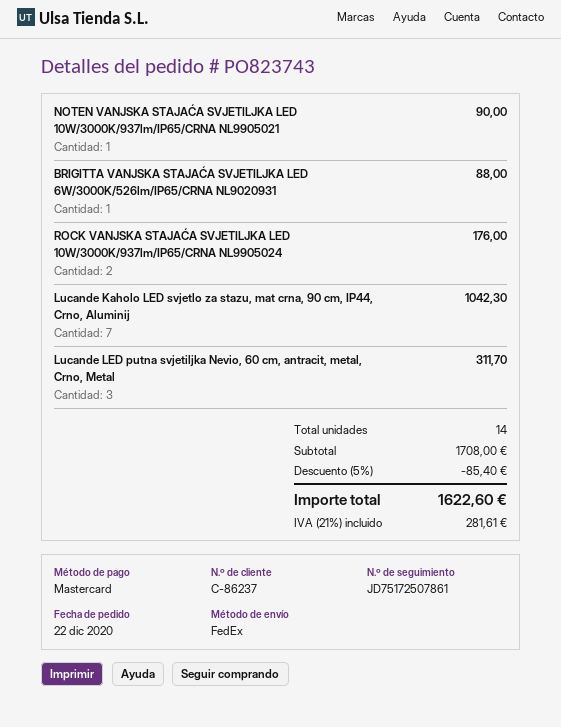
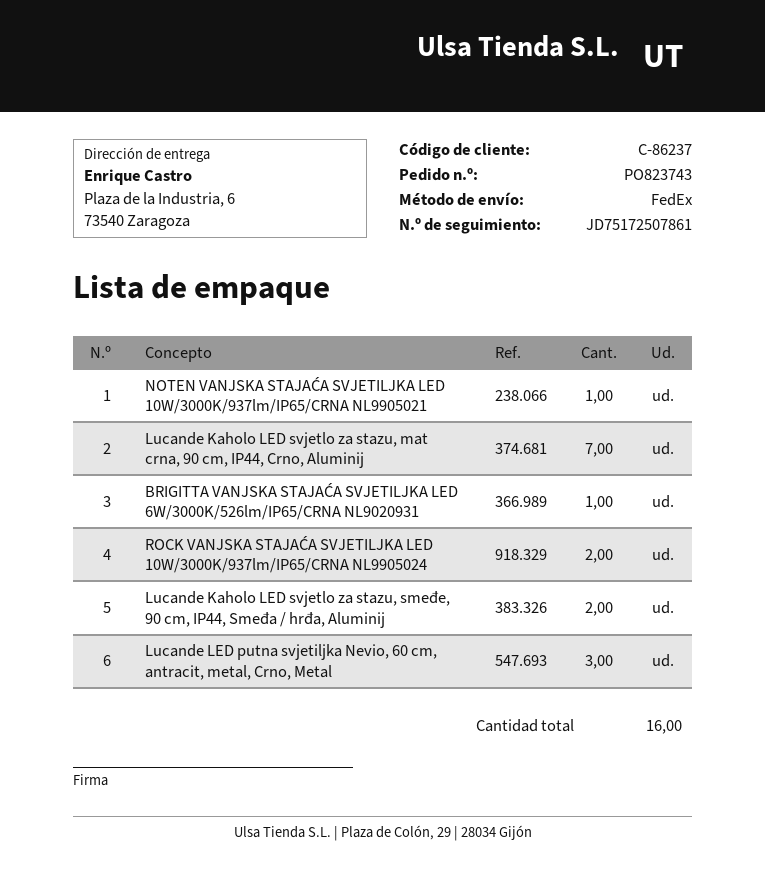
Lucande Kaholo LED svjetlo za stazu, smeđe, 90 cm, IP44, Smeđa / hrđa, Aluminij: none -> 2
total quantity: 14 -> 16

